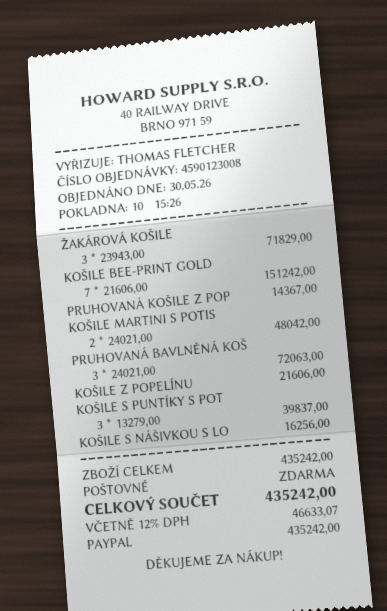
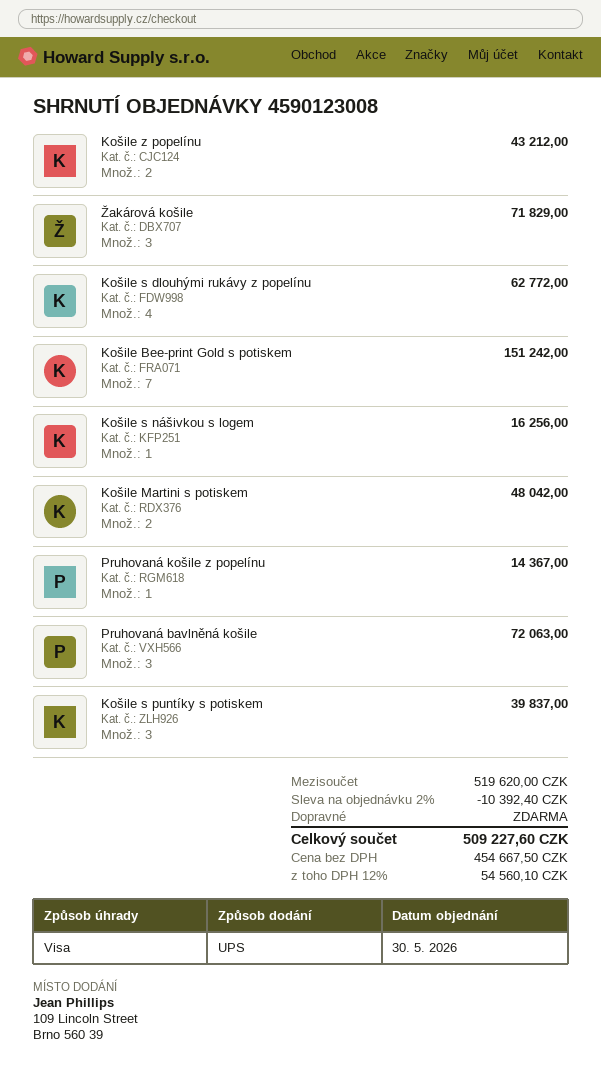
payment method: PayPal -> Visa
KOŠILE Z POPELÍNU: 1 for 21606.00 -> 2 for 43212.00
Košile s dlouhými rukávy z popelínu: none -> 4 for 62772.00
subtotal: 435242.00 -> 519620.00
discount: none -> 2% = 10392.40
tax: 12% = 46633.07 -> 12% = 54560.10
total: 435242.00 -> 509227.60

